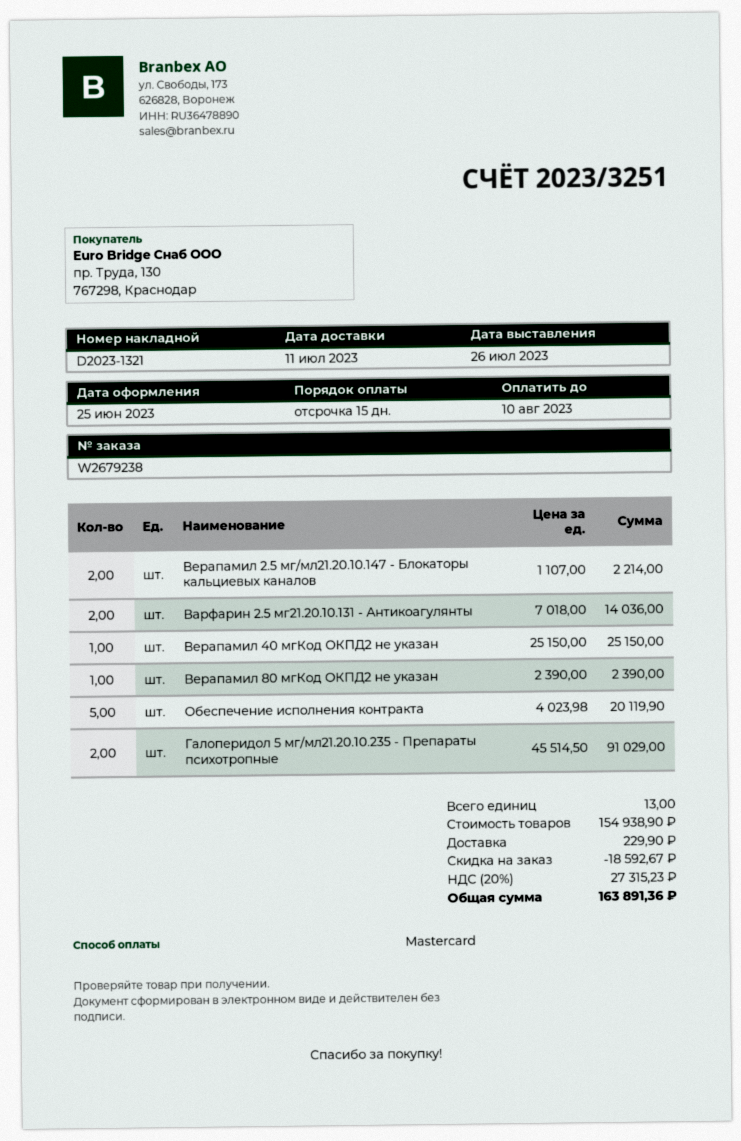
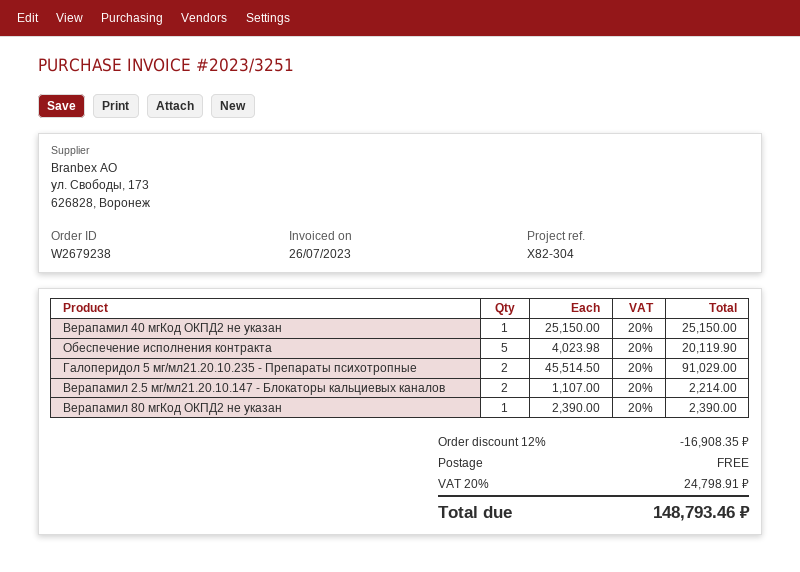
Варфарин 2.5 мг21.20.10.131 - Антикоагулянты: 2 x 7018.00 = 14036.00 -> none
discount: 18592.67 -> 16908.35
shipping: 229.90 -> 0.00
tax: 20% = 27315.23 -> 20% = 24798.91
total: 163891.36 -> 148793.46

